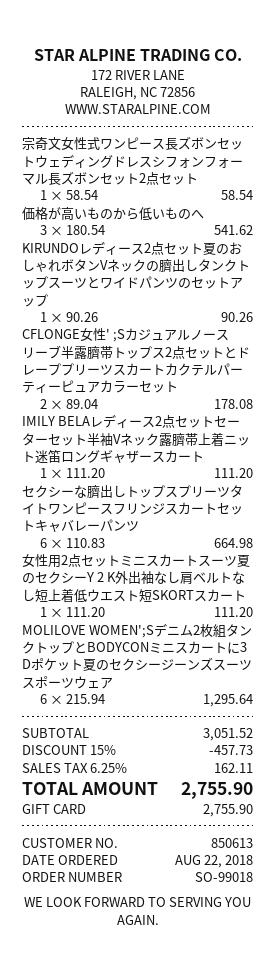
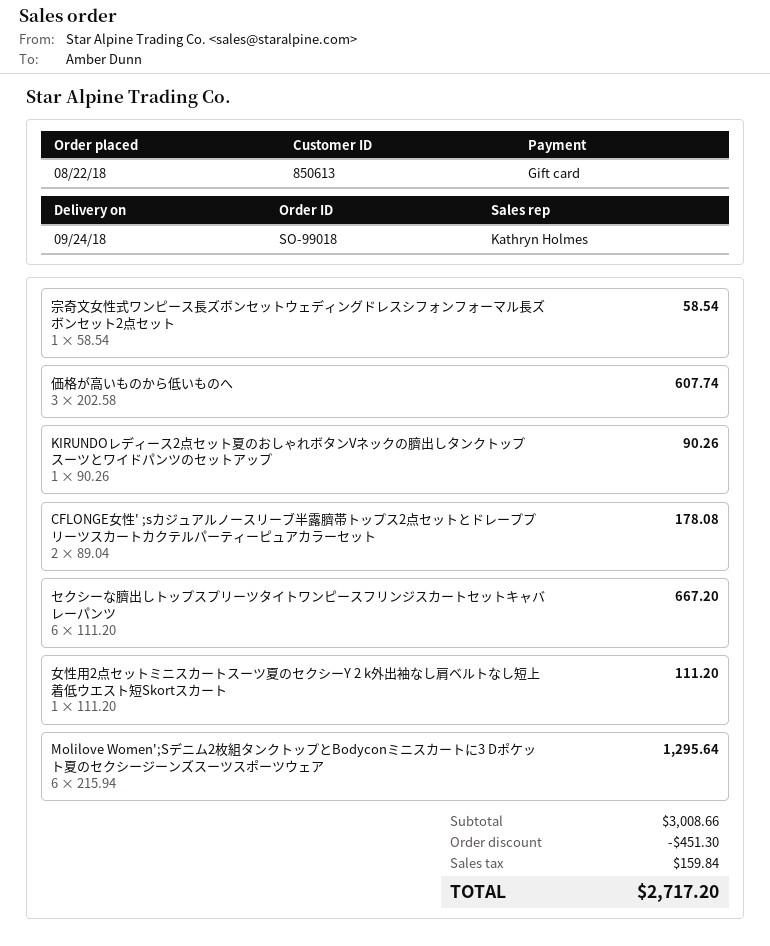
価格が高いものから低いものへ: 3 x 180.54 = 541.62 -> 3 x 202.58 = 607.74
IMILY BELAレディース2点セットセーターセット半袖Vネック露臍帯上着ニット迷笛ロングギャザースカート: 1 x 111.20 = 111.20 -> none
セクシーな臍出しトップスプリーツタイトワンピースフリンジスカートセットキャバレーパンツ: 6 x 110.83 = 664.98 -> 6 x 111.20 = 667.20
subtotal: 3051.52 -> 3008.66
discount: 457.73 -> 451.30
tax: 162.11 -> 159.84
total: 2755.90 -> 2717.20

